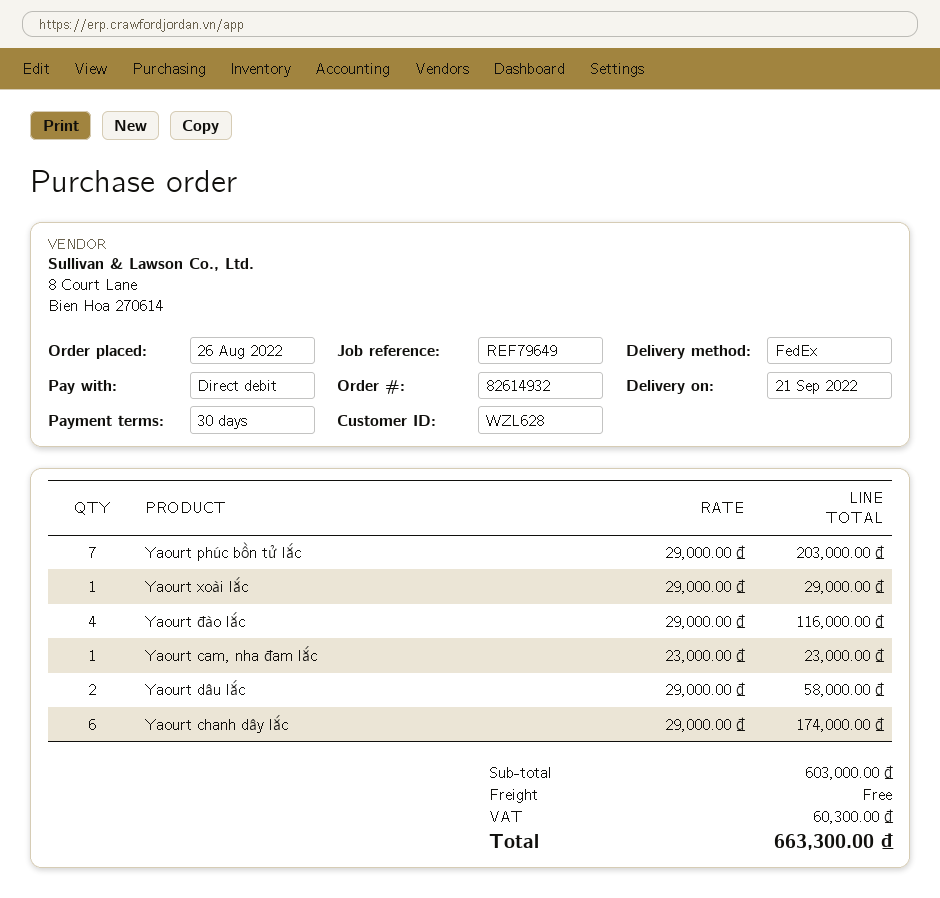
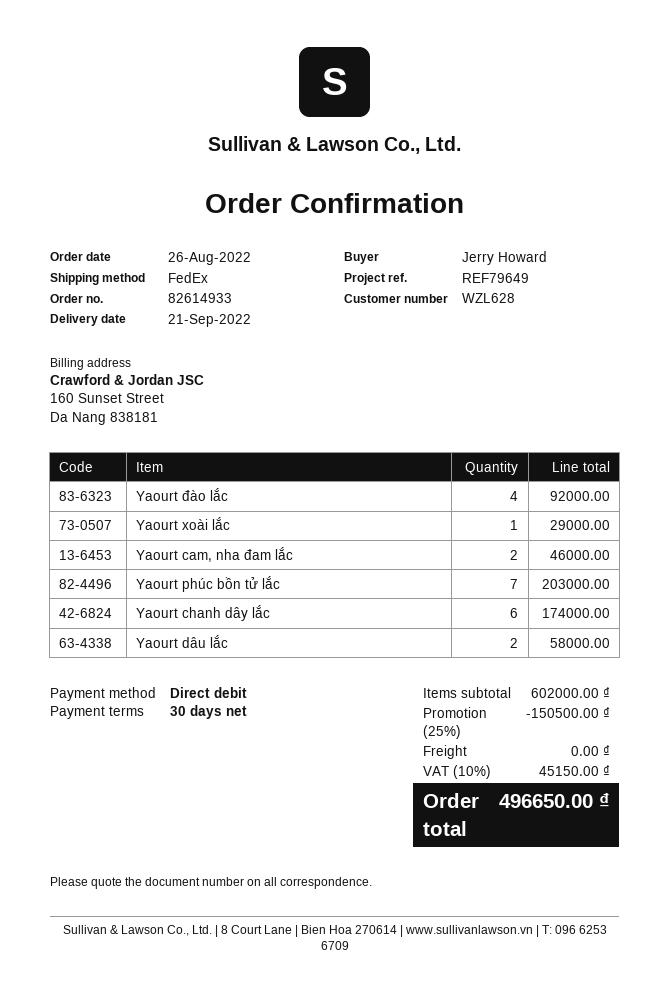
order number: 82614932 -> 82614933
Yaourt đào lắc: 4 for 116000.00 -> 4 for 92000.00
Yaourt cam, nha đam lắc: 1 for 23000.00 -> 2 for 46000.00
subtotal: 603000.00 -> 602000.00
discount: none -> 25% = 150500.00
tax: 60300.00 -> 45150.00
total: 663300.00 -> 496650.00

